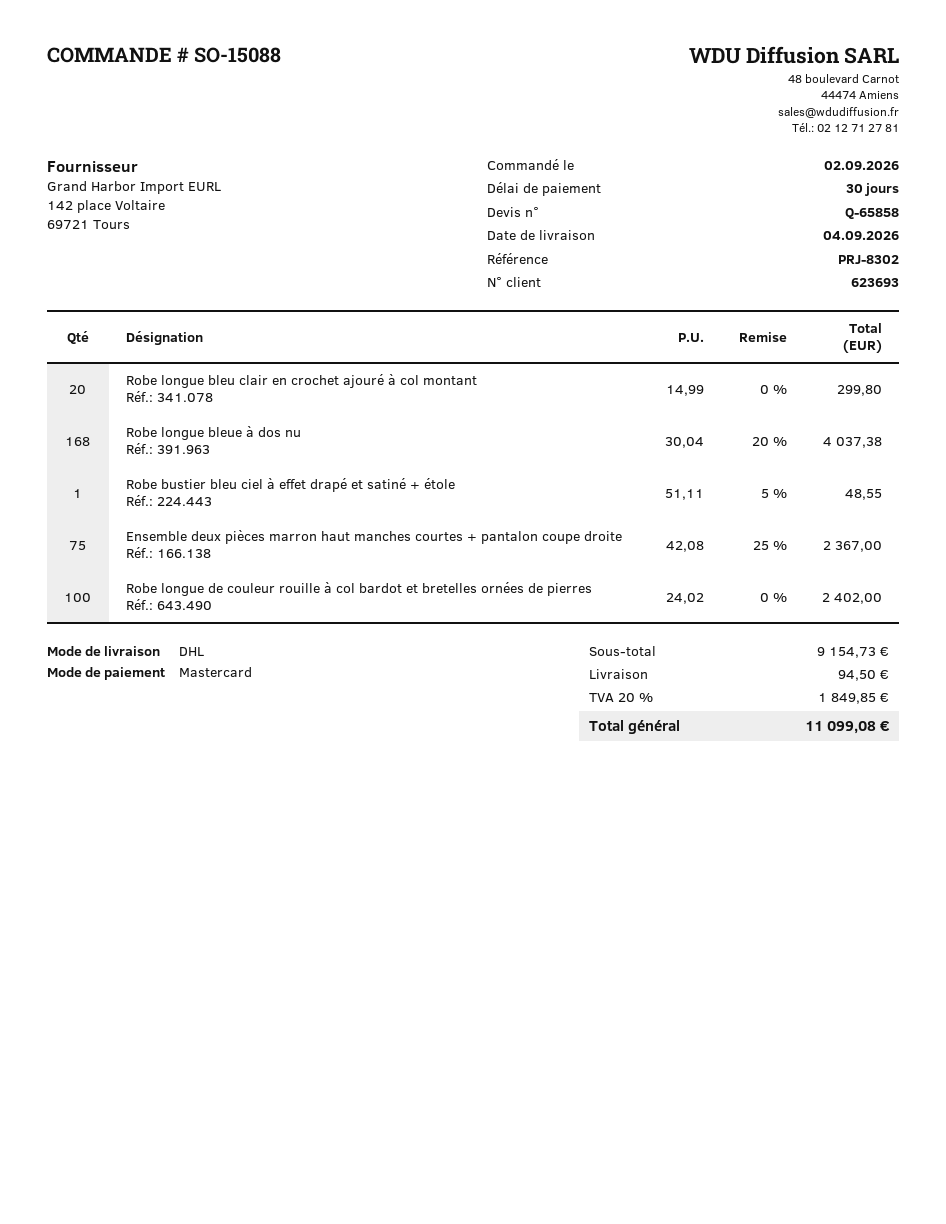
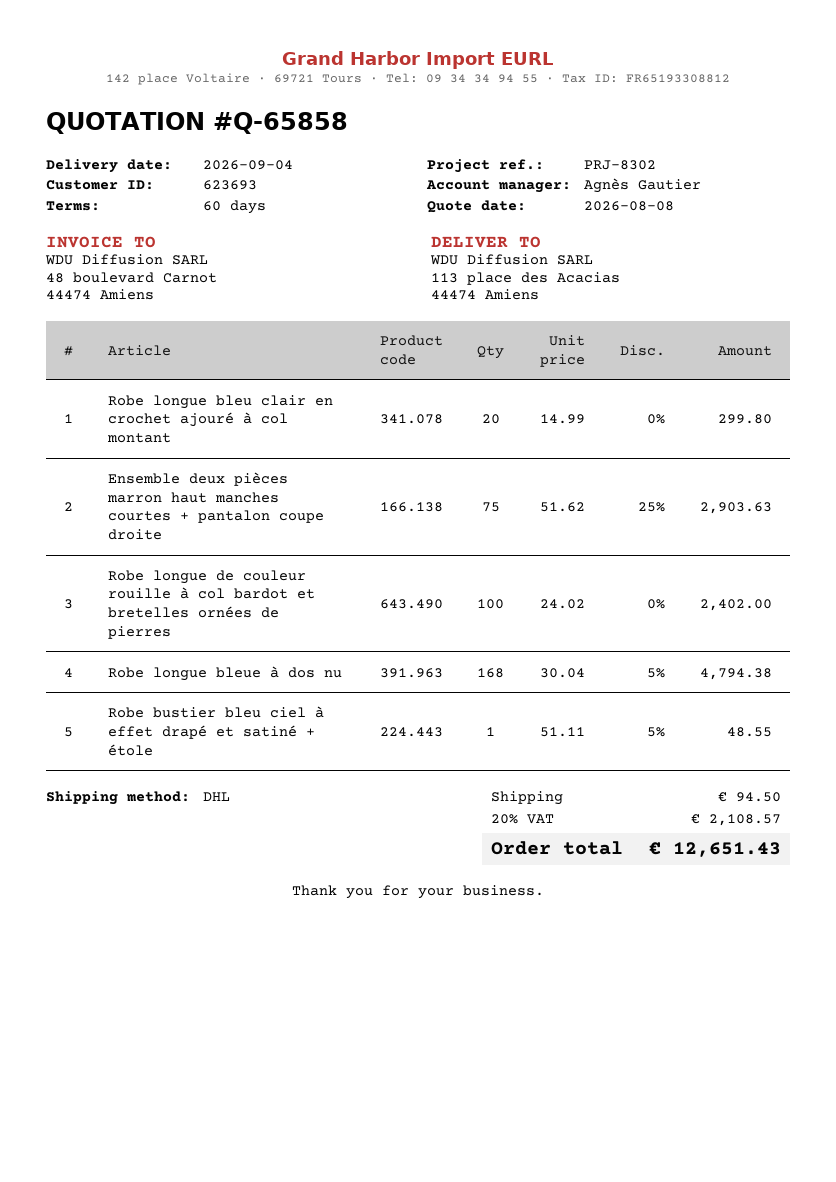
payment terms: 30 days -> 60 days
Robe longue bleue à dos nu: 168 x 30.04 - 20% = 4037.38 -> 168 x 30.04 - 5% = 4794.38
Ensemble deux pièces marron haut manches courtes + pantalon coupe droite: 75 x 42.08 - 25% = 2367.00 -> 75 x 51.62 - 25% = 2903.63
tax: 20% = 1849.85 -> 20% = 2108.57
total: 11099.08 -> 12651.43

